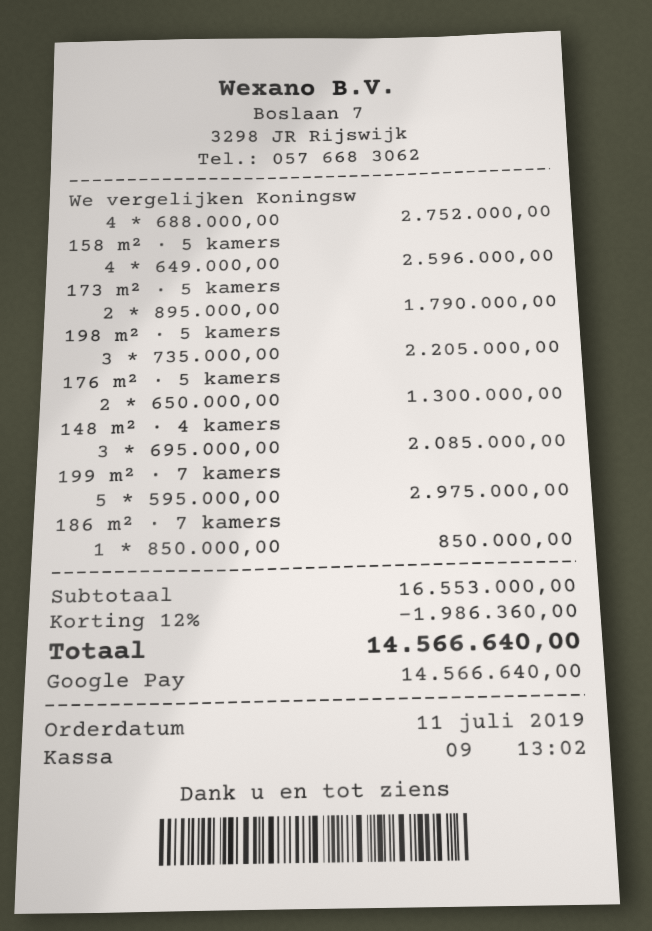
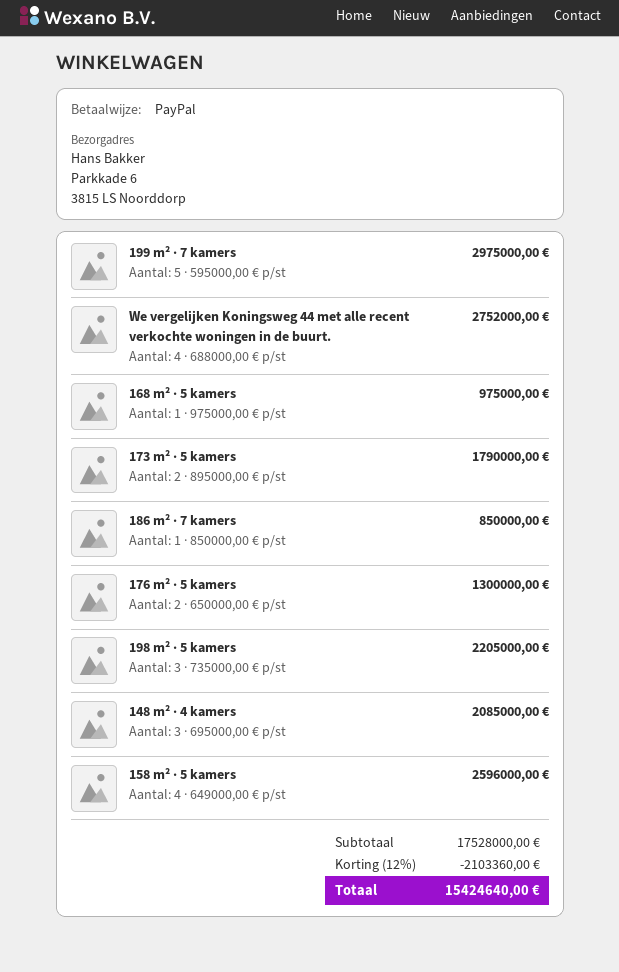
payment method: Google Pay -> PayPal
168 m² · 5 kamers: none -> 1 x 975000.00 = 975000.00
subtotal: 16553000.00 -> 17528000.00
discount: 12% = 1986360.00 -> 12% = 2103360.00
total: 14566640.00 -> 15424640.00

